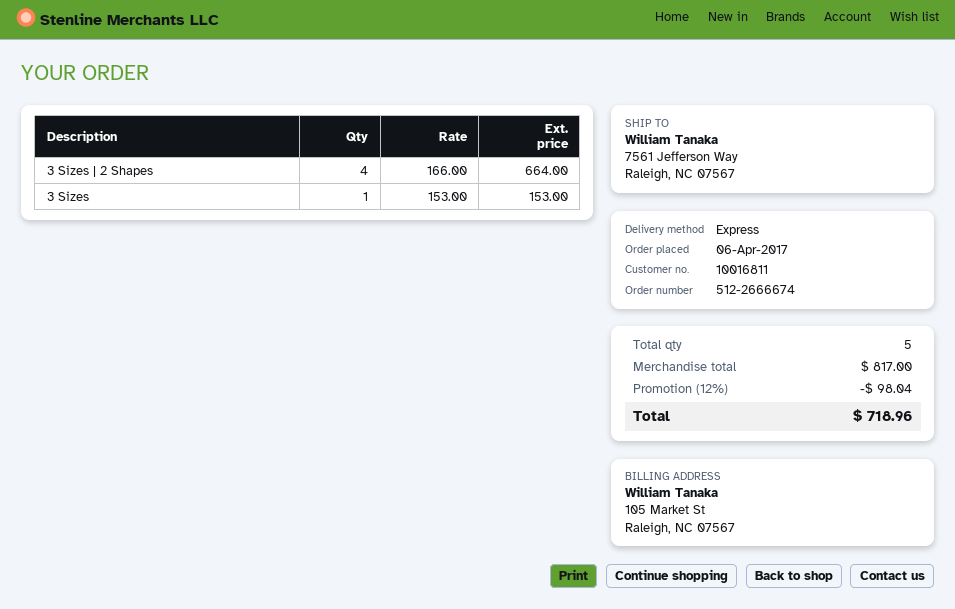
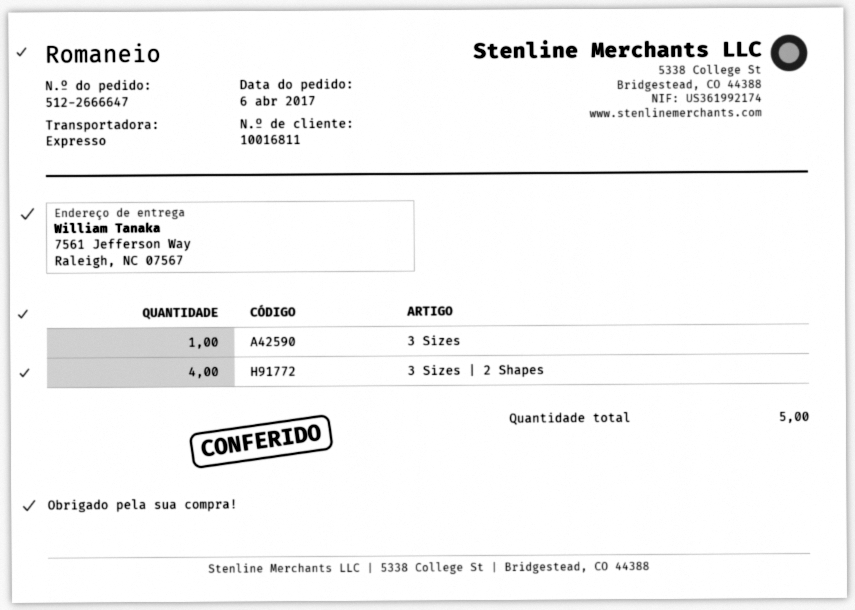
order number: 512-2666674 -> 512-2666647

